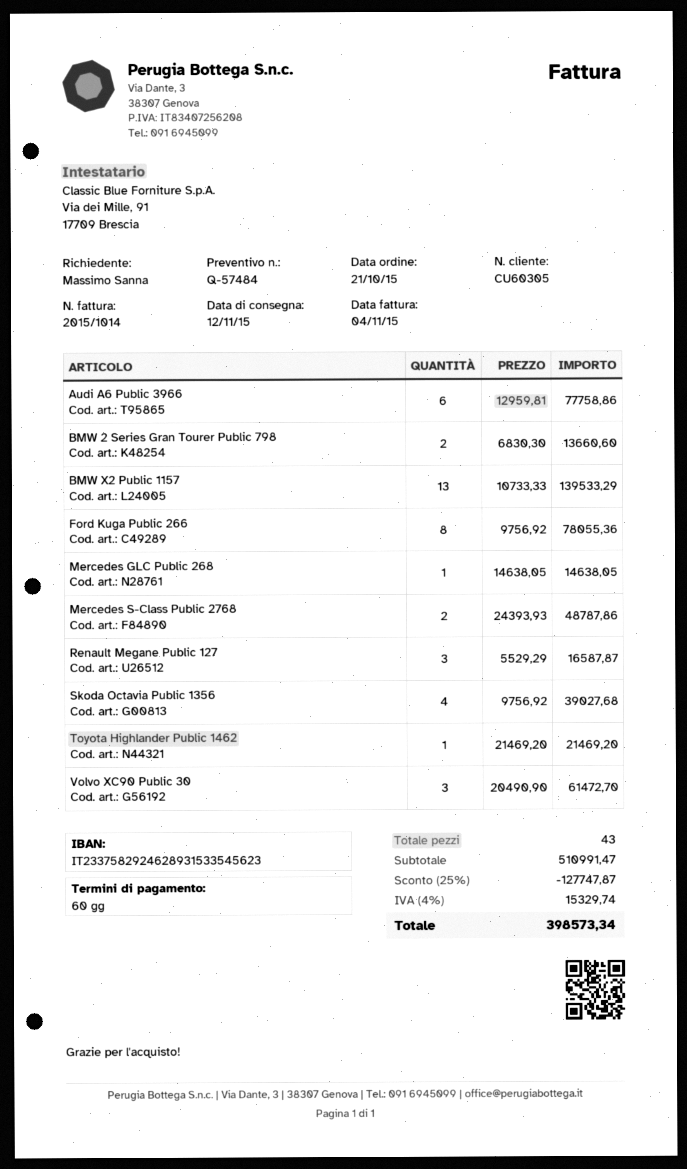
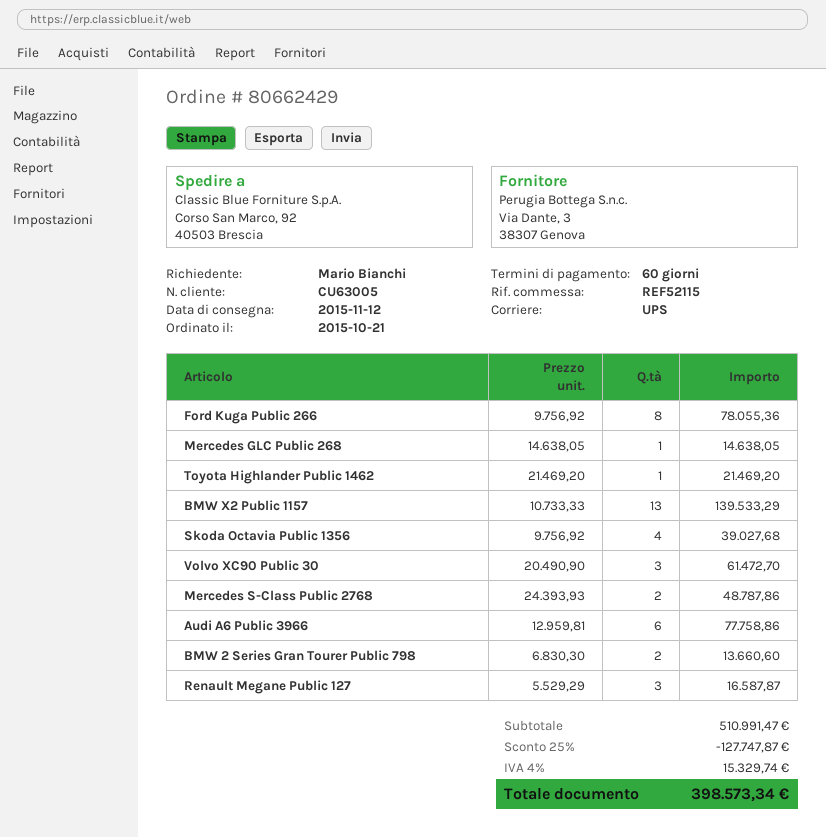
customer number: CU60305 -> CU63005
ordered by: Massimo Sanna -> Mario Bianchi

